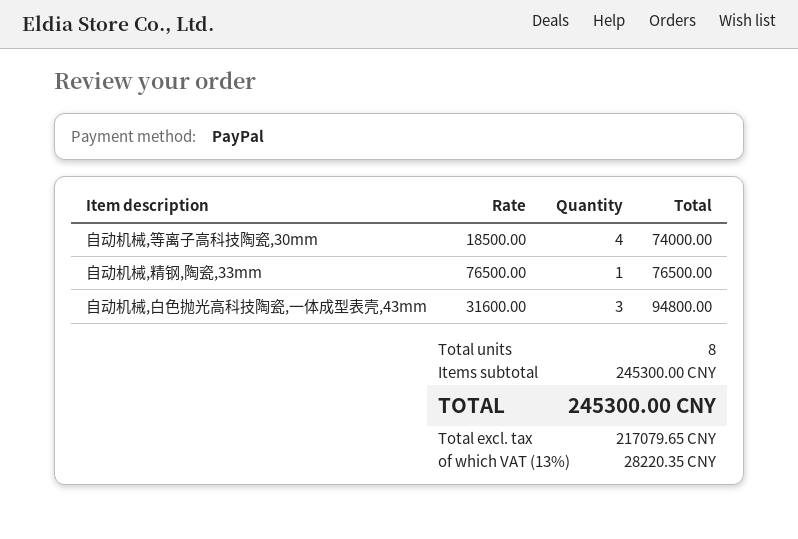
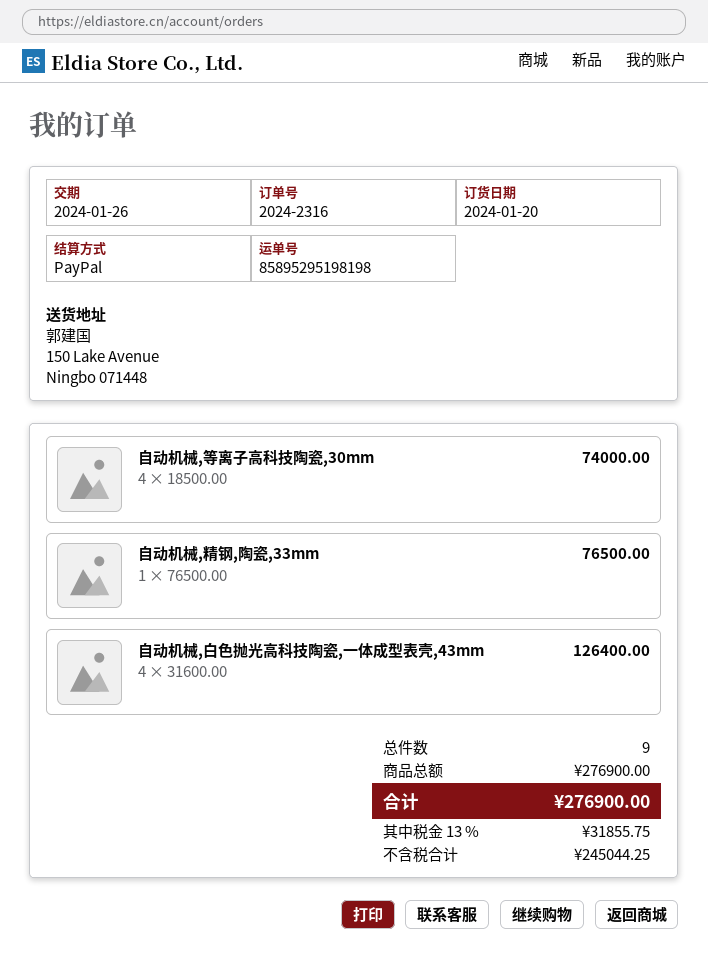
自动机械,白色抛光高科技陶瓷,一体成型表壳,43mm: 3 x 31600.00 = 94800.00 -> 4 x 31600.00 = 126400.00
total quantity: 8 -> 9
subtotal: 245300.00 -> 276900.00
net: 217079.65 -> 245044.25
tax: 13% = 28220.35 -> 13% = 31855.75
total: 245300.00 -> 276900.00

